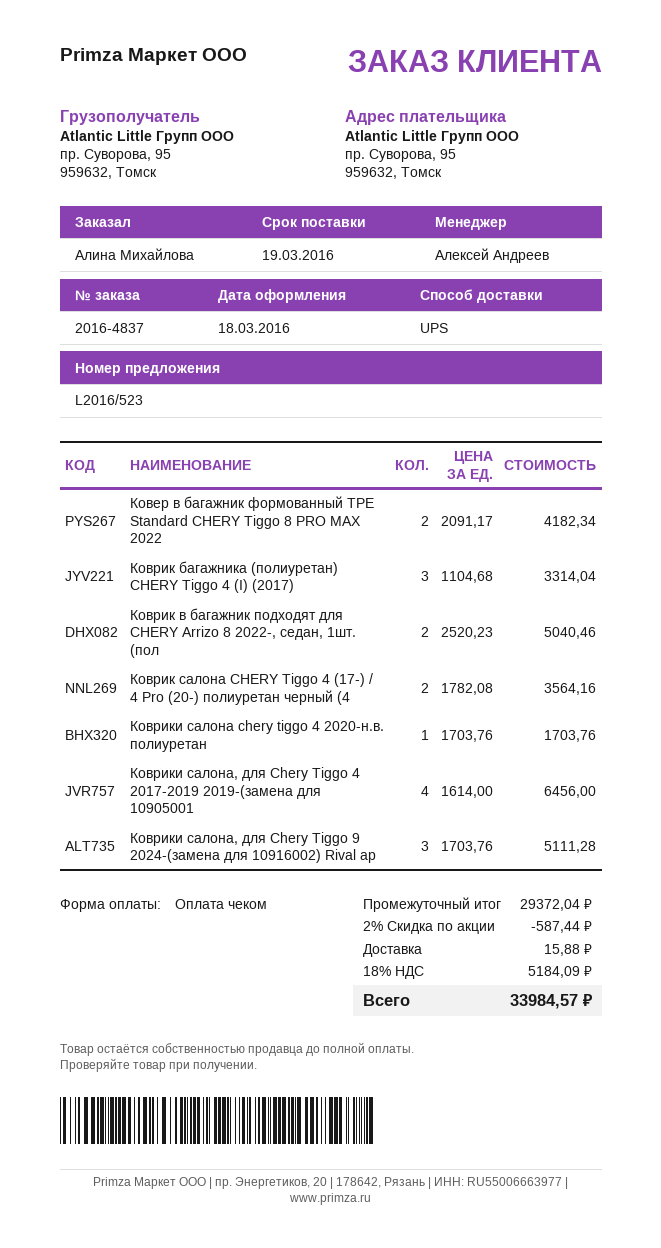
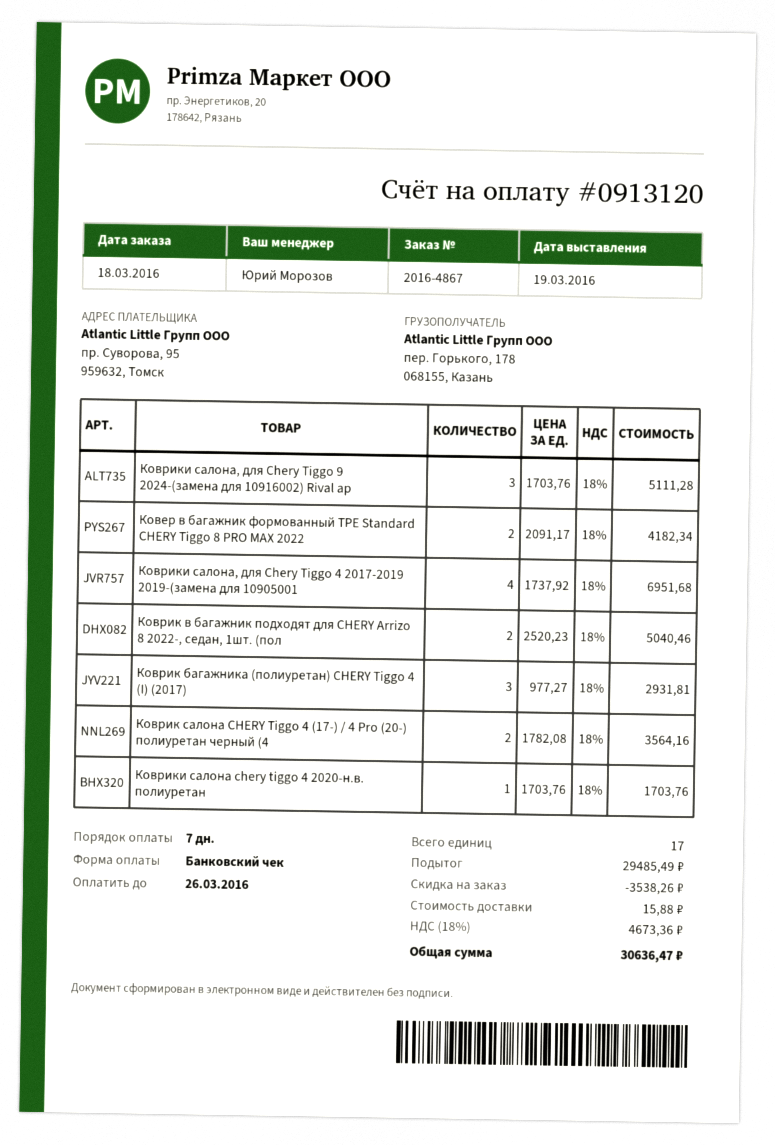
order number: 2016-4837 -> 2016-4867
sales rep: Алексей Андреев -> Юрий Морозов
ship to: пр. Суворова, 95, 959632, Томск -> пер. Горького, 178, 068155, Казань
Коврик багажника (полиуретан) CHERY Tiggo 4 (I) (2017): 3 x 1104.68 = 3314.04 -> 3 x 977.27 = 2931.81
Коврики салона, для Chery Tiggo 4 2017-2019 2019-(замена для 10905001: 4 x 1614.00 = 6456.00 -> 4 x 1737.92 = 6951.68
subtotal: 29372.04 -> 29485.49
discount: 587.44 -> 3538.26
tax: 18% = 5184.09 -> 18% = 4673.36
total: 33984.57 -> 30636.47

